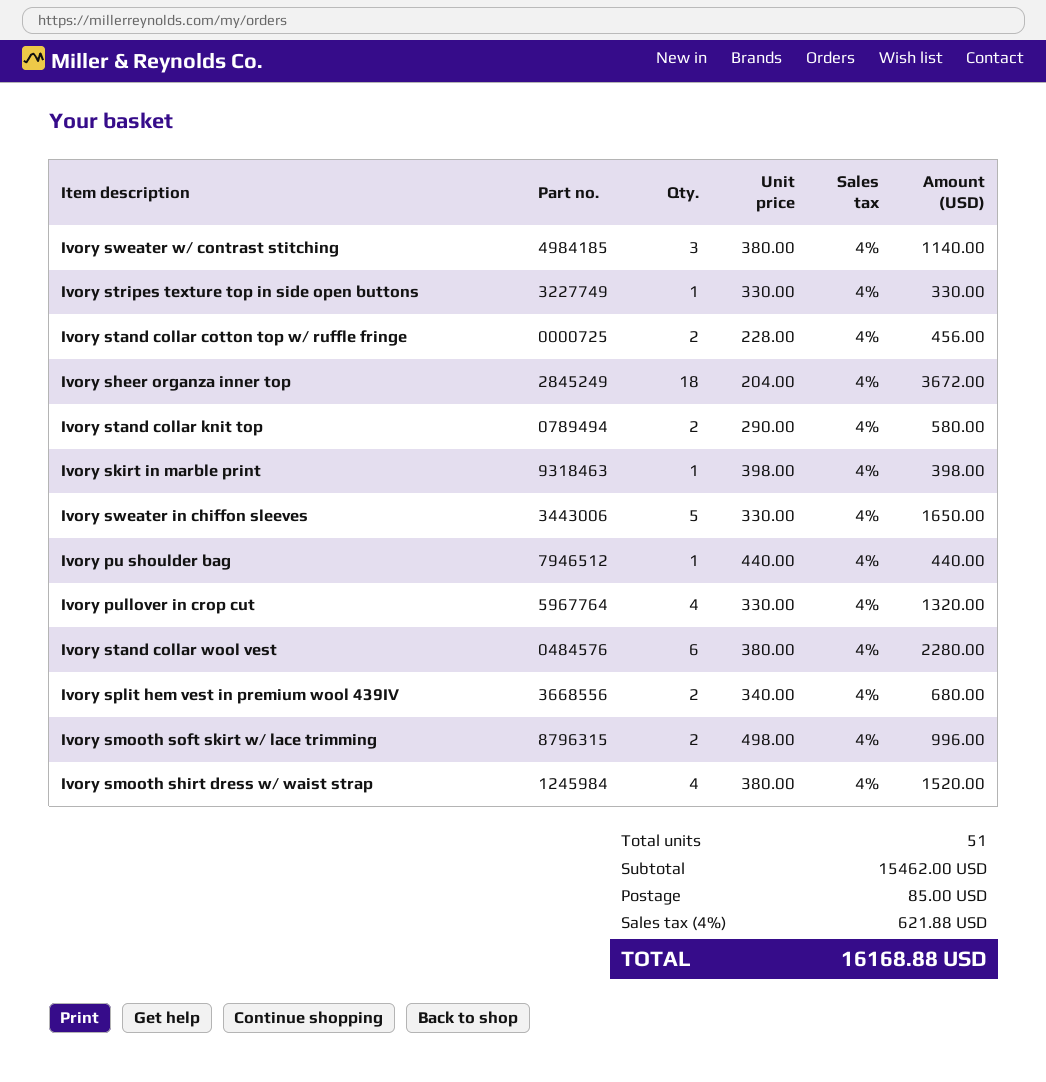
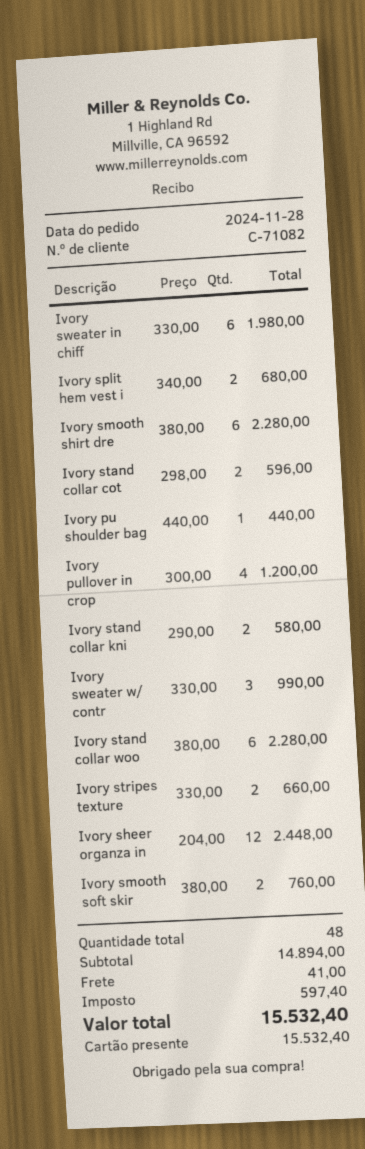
Ivory sweater w/ contrast stitching: 3 x 380.00 = 1140.00 -> 3 x 330.00 = 990.00
Ivory stripes texture top in side open buttons: 1 x 330.00 = 330.00 -> 2 x 330.00 = 660.00
Ivory stand collar cotton top w/ ruffle fringe: 2 x 228.00 = 456.00 -> 2 x 298.00 = 596.00
Ivory sheer organza inner top: 18 x 204.00 = 3672.00 -> 12 x 204.00 = 2448.00
Ivory skirt in marble print: 1 x 398.00 = 398.00 -> none
Ivory sweater in chiffon sleeves: 5 x 330.00 = 1650.00 -> 6 x 330.00 = 1980.00
Ivory pullover in crop cut: 4 x 330.00 = 1320.00 -> 4 x 300.00 = 1200.00
Ivory smooth soft skirt w/ lace trimming: 2 x 498.00 = 996.00 -> 2 x 380.00 = 760.00
Ivory smooth shirt dress w/ waist strap: 4 x 380.00 = 1520.00 -> 6 x 380.00 = 2280.00
total quantity: 51 -> 48
subtotal: 15462.00 -> 14894.00
shipping: 85.00 -> 41.00
tax: 621.88 -> 597.40
total: 16168.88 -> 15532.40

